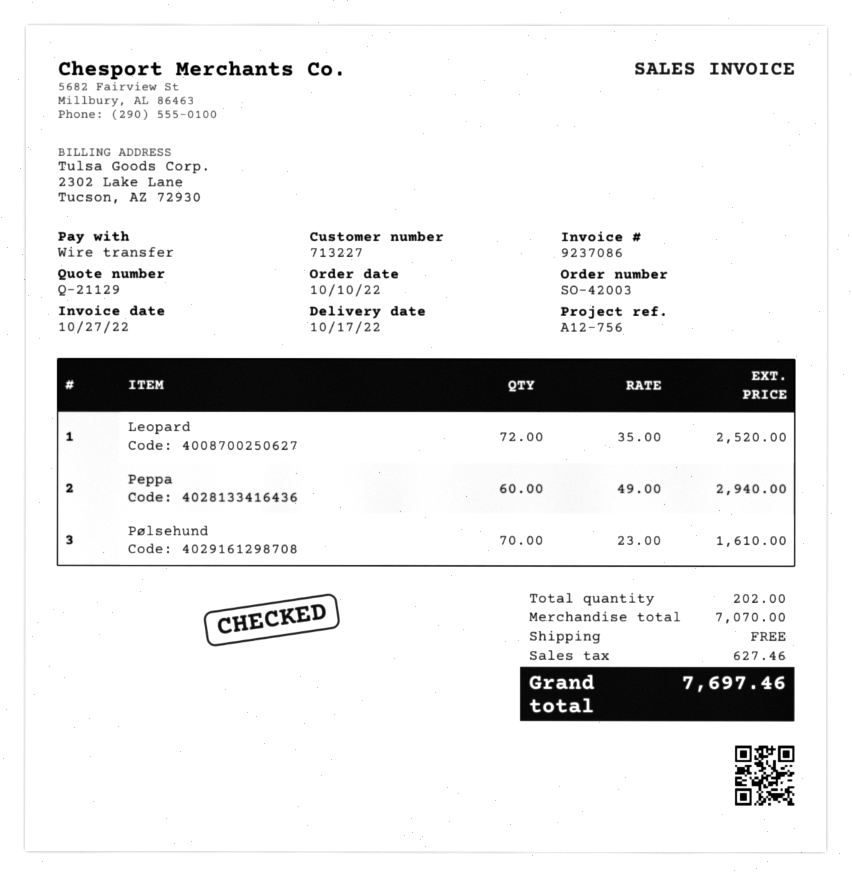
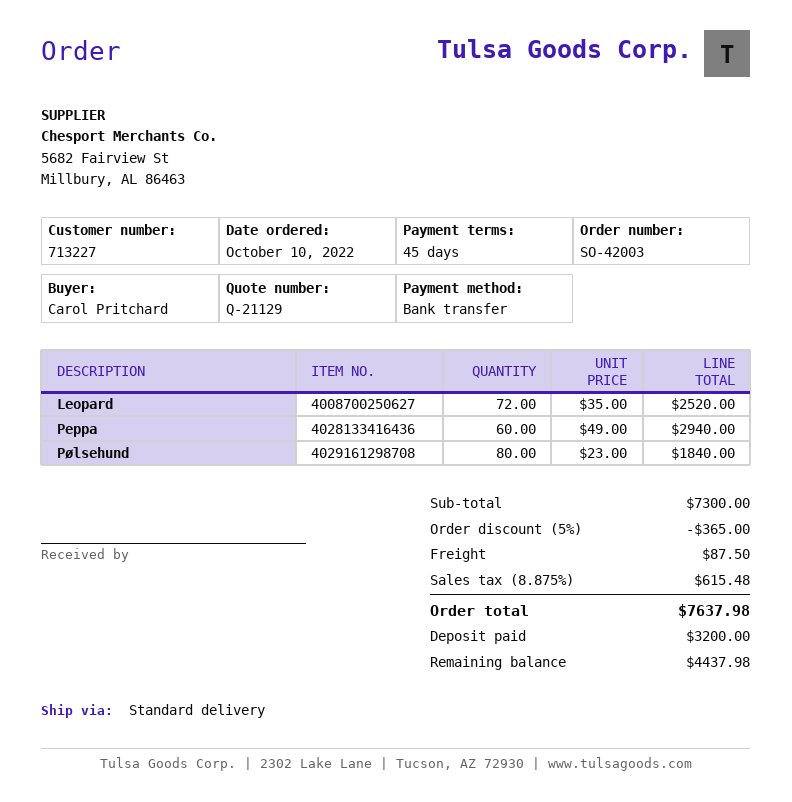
Pølsehund: 70 x 23.00 = 1610.00 -> 80 x 23.00 = 1840.00
subtotal: 7070.00 -> 7300.00
discount: none -> 5% = 365.00
shipping: 0.00 -> 87.50
tax: 627.46 -> 615.48
total: 7697.46 -> 7637.98

